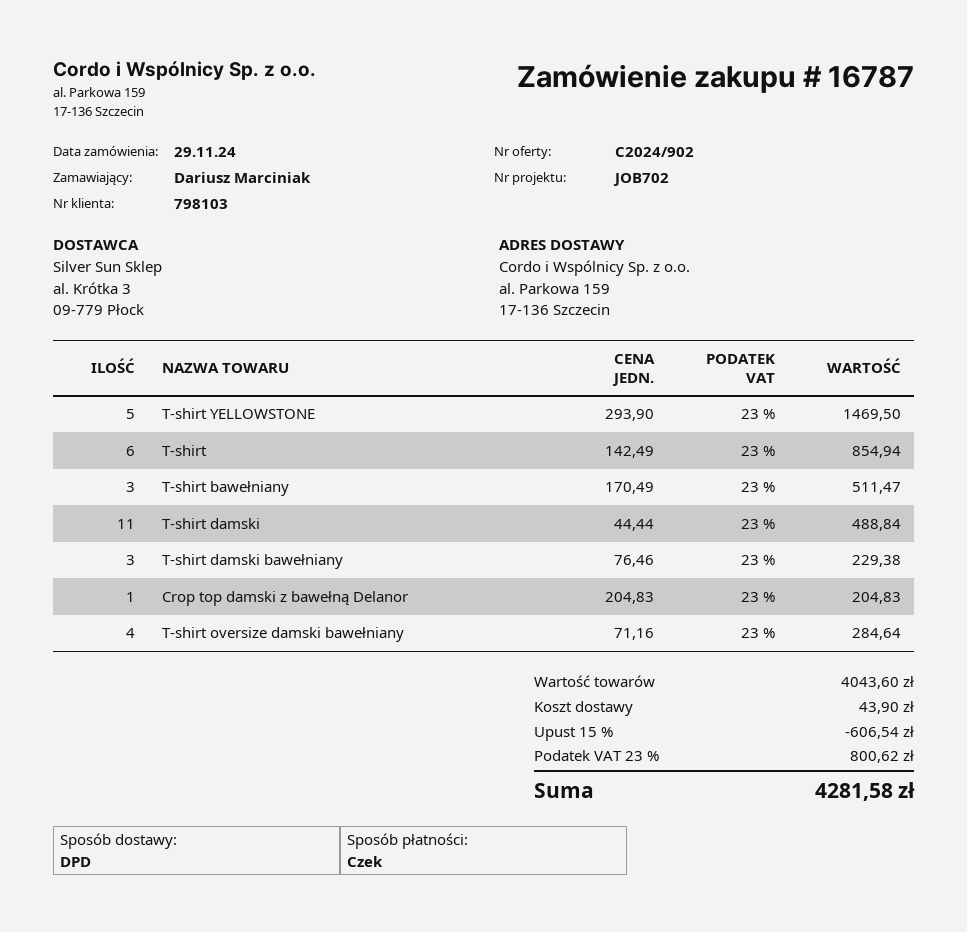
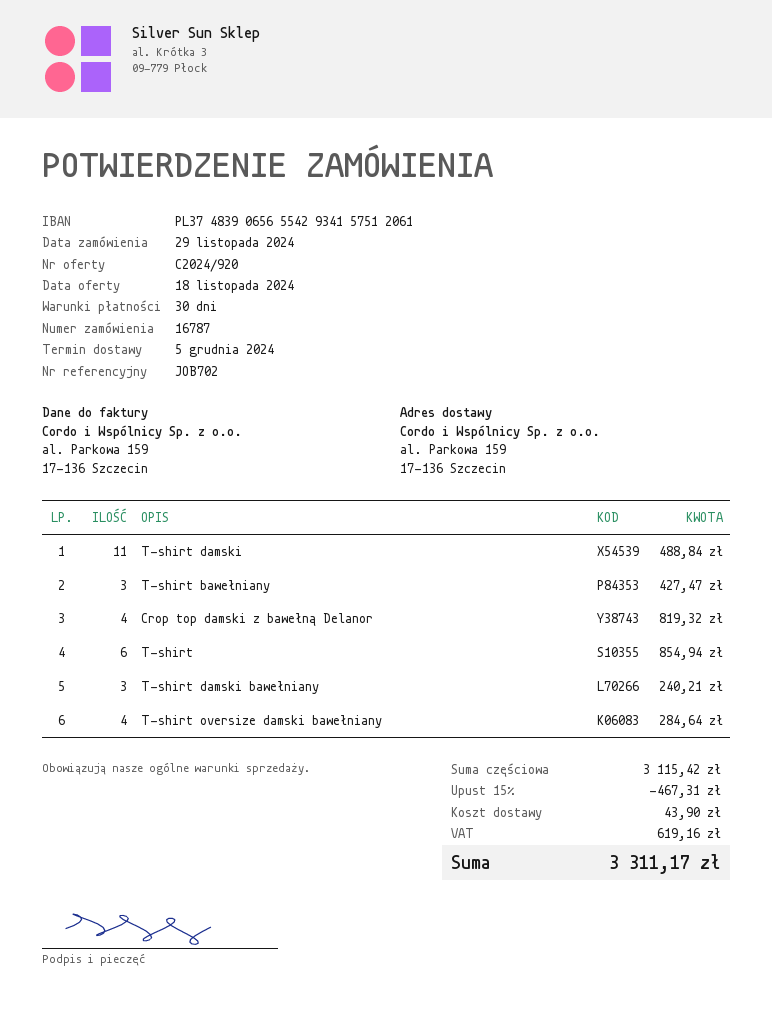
quote number: C2024/902 -> C2024/920
T-shirt YELLOWSTONE: 5 for 1469.50 -> none
T-shirt bawełniany: 3 for 511.47 -> 3 for 427.47
T-shirt damski bawełniany: 3 for 229.38 -> 3 for 240.21
Crop top damski z bawełną Delanor: 1 for 204.83 -> 4 for 819.32
subtotal: 4043.60 -> 3115.42
discount: 15% = 606.54 -> 15% = 467.31
tax: 800.62 -> 619.16
total: 4281.58 -> 3311.17

